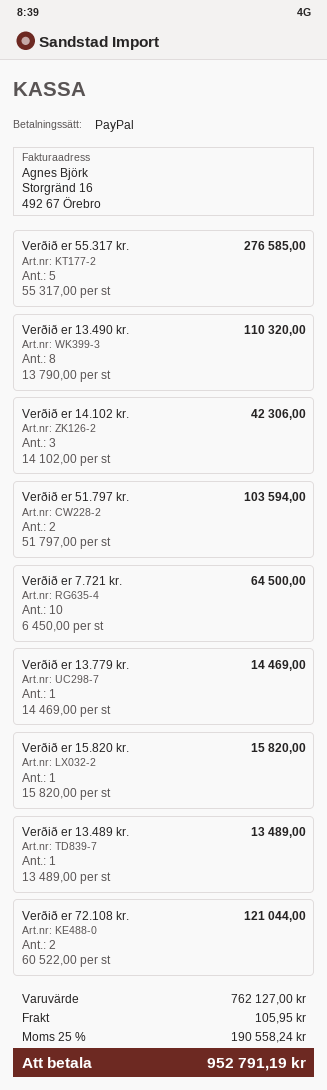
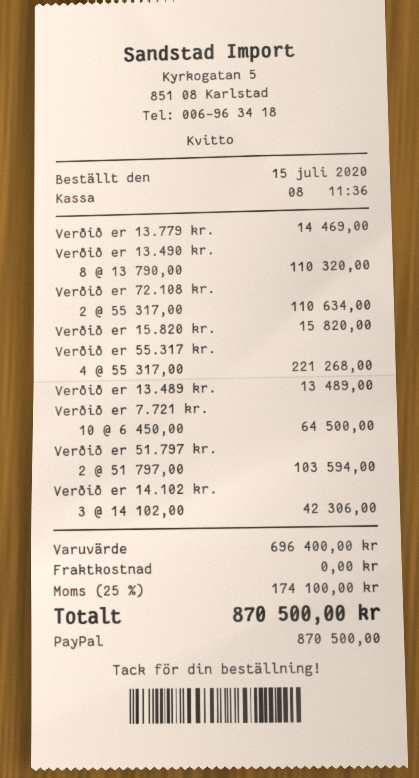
Verðið er 55.317 kr.: 5 x 55317.00 = 276585.00 -> 4 x 55317.00 = 221268.00
Verðið er 72.108 kr.: 2 x 60522.00 = 121044.00 -> 2 x 55317.00 = 110634.00
subtotal: 762127.00 -> 696400.00
shipping: 105.95 -> 0.00
tax: 25% = 190558.24 -> 25% = 174100.00
total: 952791.19 -> 870500.00

